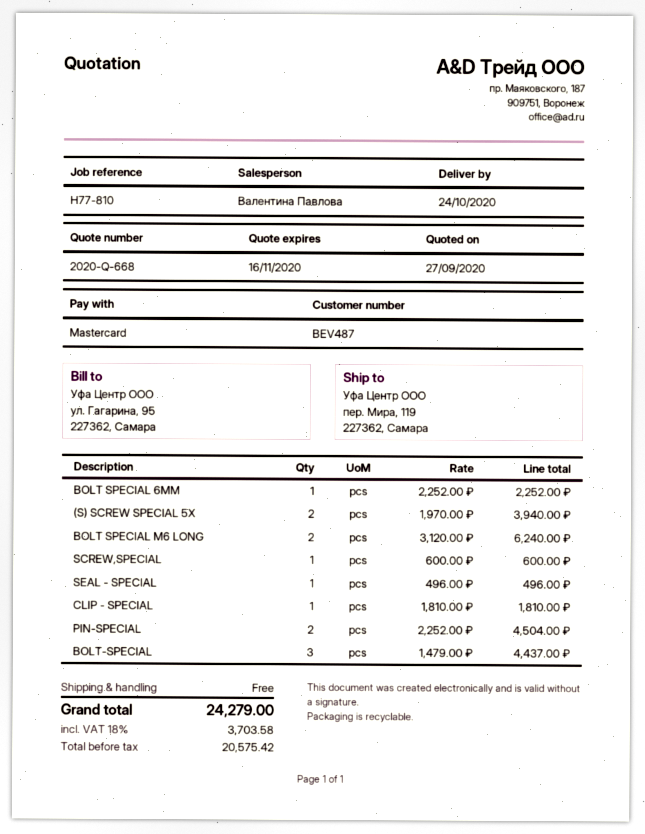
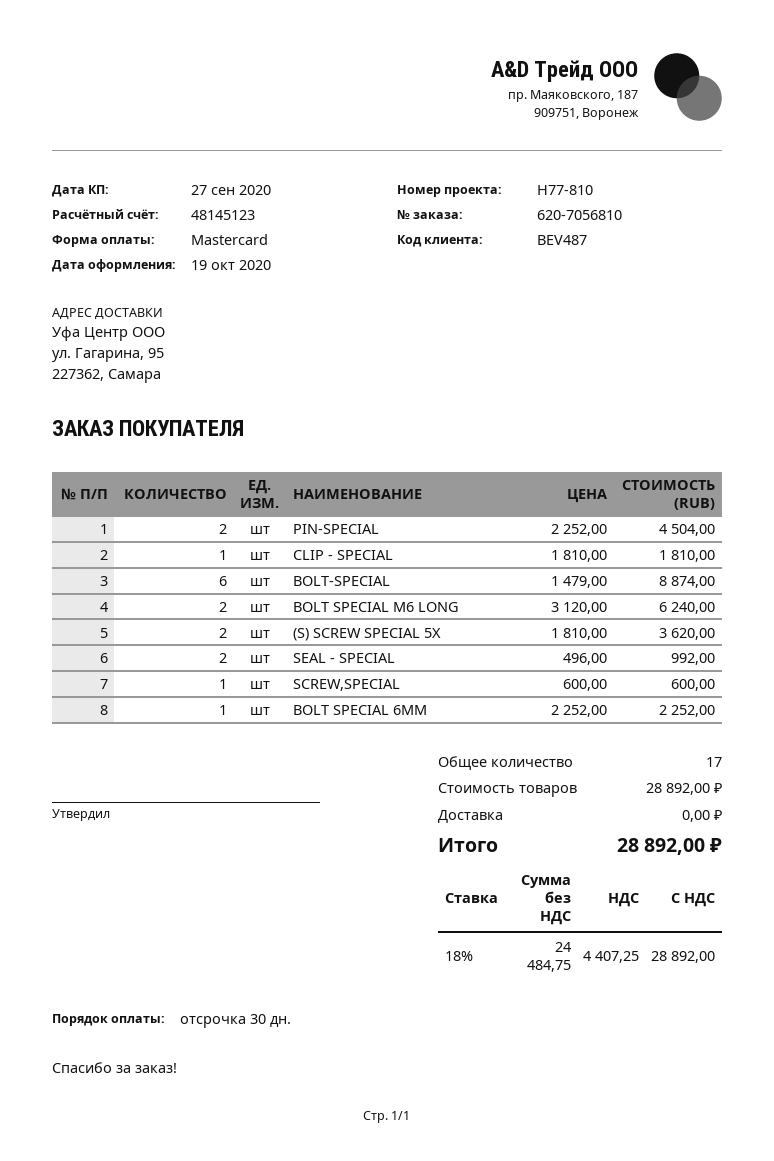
ship to: пер. Мира, 119, 227362, Самара -> ул. Гагарина, 95, 227362, Самара
(S) SCREW SPECIAL 5X: 2 x 1970.00 = 3940.00 -> 2 x 1810.00 = 3620.00
SEAL - SPECIAL: 1 x 496.00 = 496.00 -> 2 x 496.00 = 992.00
BOLT-SPECIAL: 3 x 1479.00 = 4437.00 -> 6 x 1479.00 = 8874.00
net: 20575.42 -> 24484.75
tax: 18% = 3703.58 -> 18% = 4407.25
total: 24279.00 -> 28892.00

